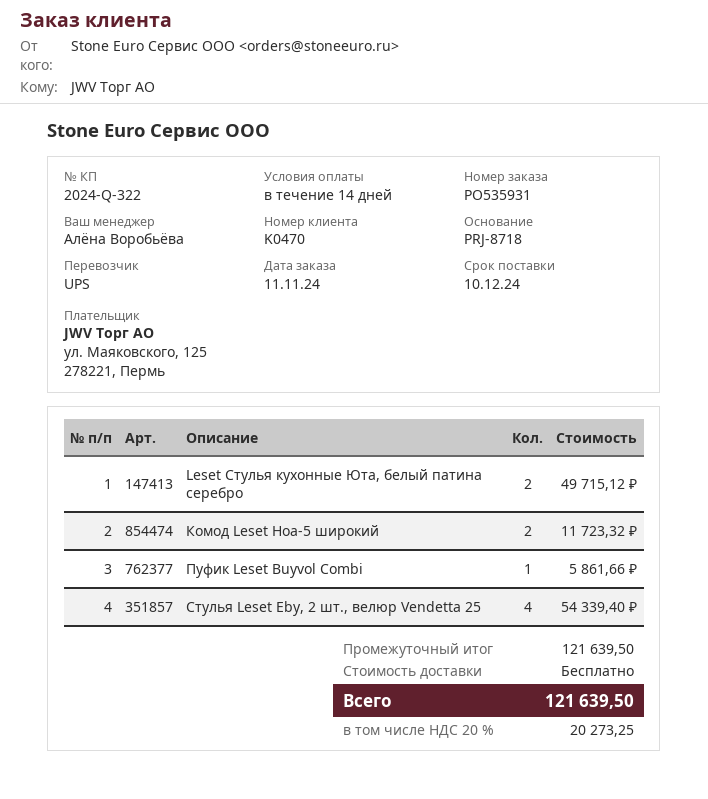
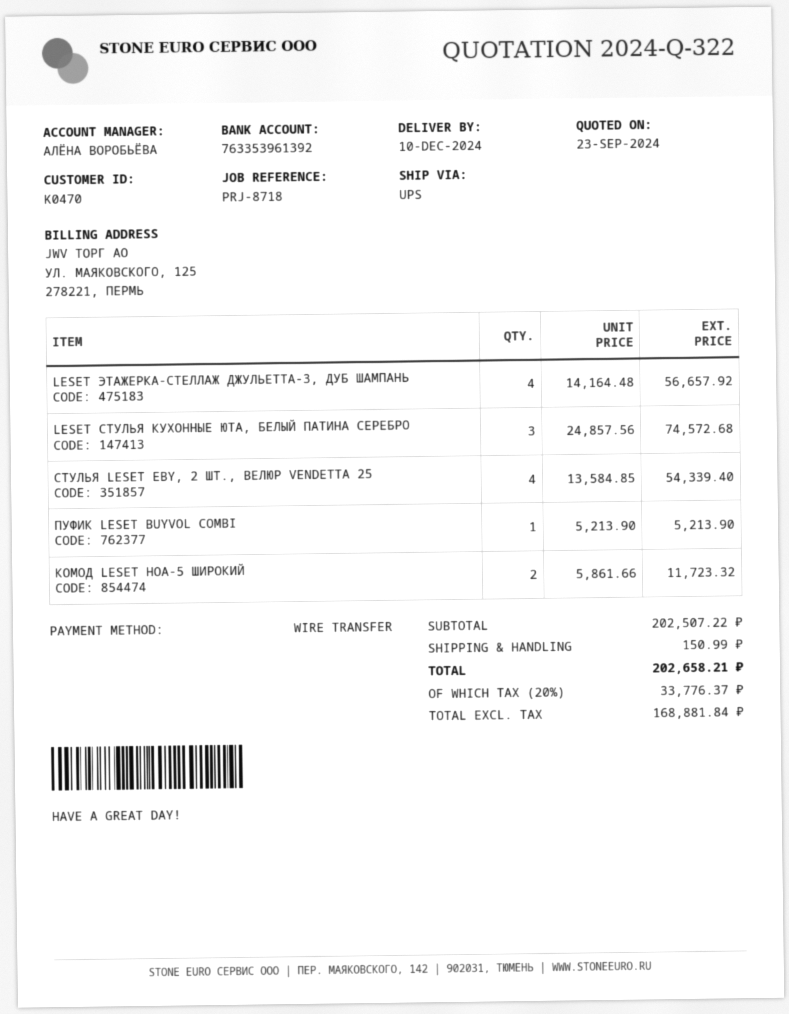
Leset Стулья кухонные Юта, белый патина серебро: 2 for 49715.12 -> 3 for 74572.68
Пуфик Leset Buyvol Combi: 1 for 5861.66 -> 1 for 5213.90
LESET ЭТАЖЕРКА-СТЕЛЛАЖ ДЖУЛЬЕТТА-3, ДУБ ШАМПАНЬ: none -> 4 for 56657.92
subtotal: 121639.50 -> 202507.22
shipping: 0.00 -> 150.99
tax: 20% = 20273.25 -> 20% = 33776.37
total: 121639.50 -> 202658.21

